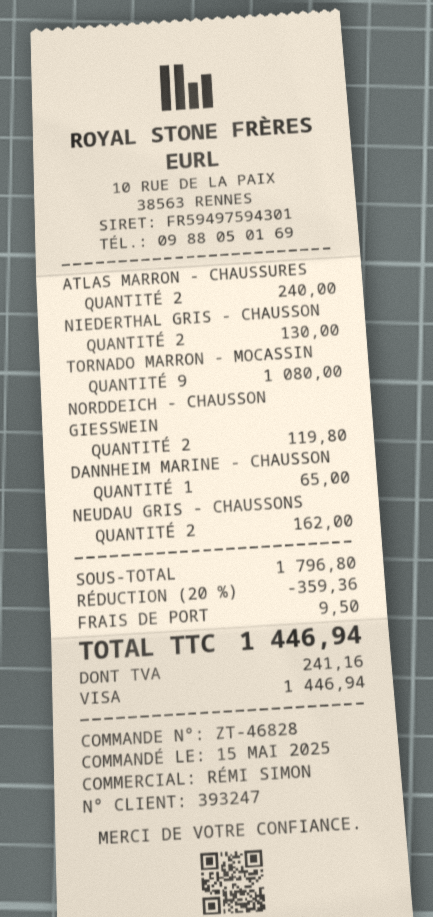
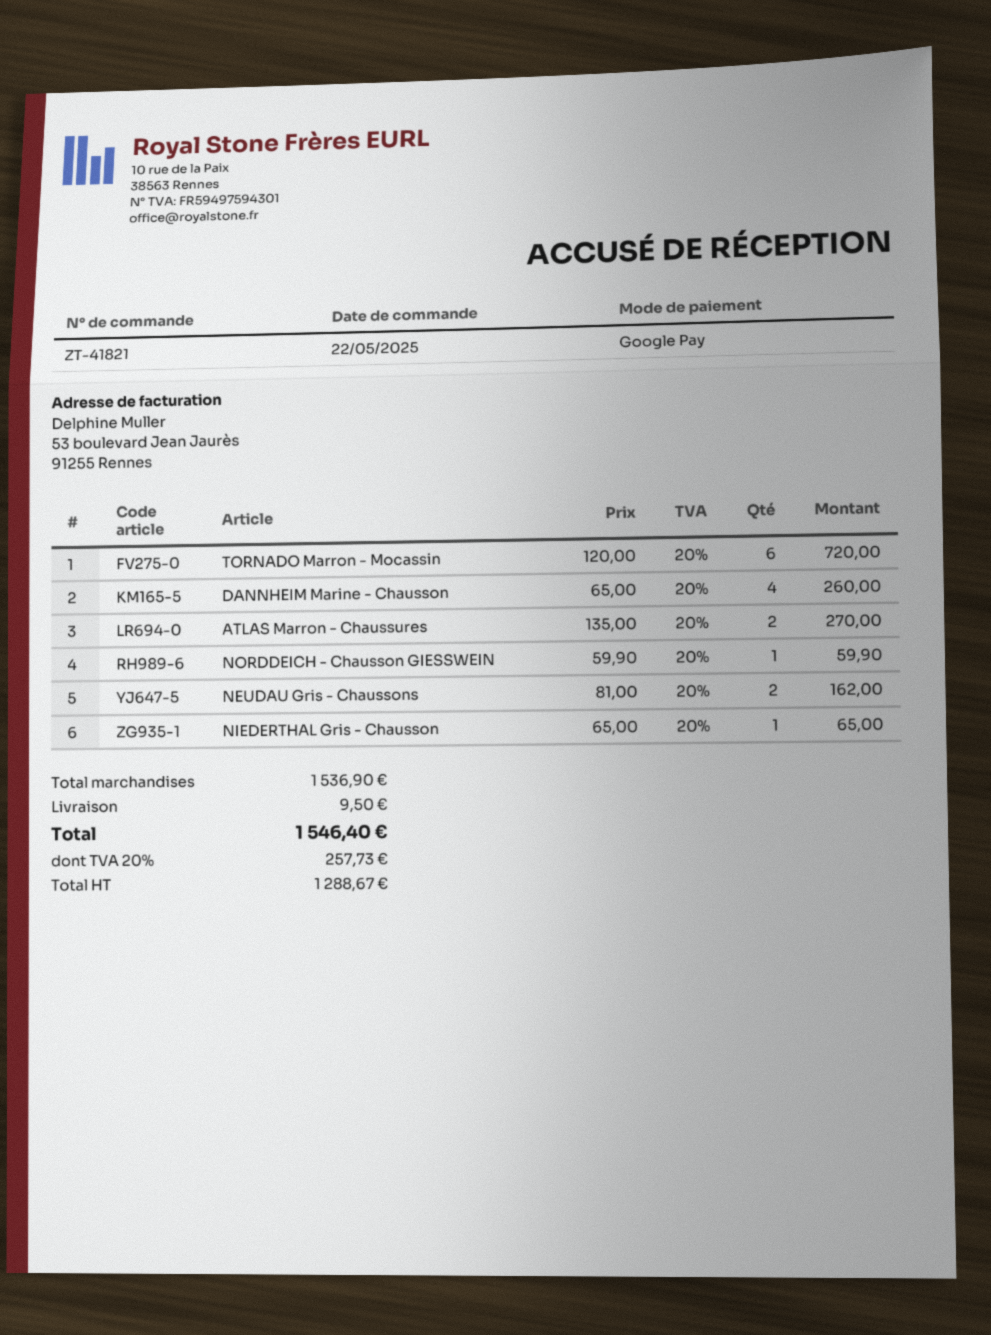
order number: ZT-46828 -> ZT-41821
order date: 2025-05-15 -> 2025-05-22
payment method: Visa -> Google Pay
ATLAS MARRON - CHAUSSURES: 2 for 240.00 -> 2 for 270.00
NIEDERTHAL GRIS - CHAUSSON: 2 for 130.00 -> 1 for 65.00
TORNADO MARRON - MOCASSIN: 9 for 1080.00 -> 6 for 720.00
NORDDEICH - CHAUSSON GIESSWEIN: 2 for 119.80 -> 1 for 59.90
DANNHEIM MARINE - CHAUSSON: 1 for 65.00 -> 4 for 260.00
subtotal: 1796.80 -> 1536.90
discount: 20% = 359.36 -> none
tax: 241.16 -> 257.73
total: 1446.94 -> 1546.40

